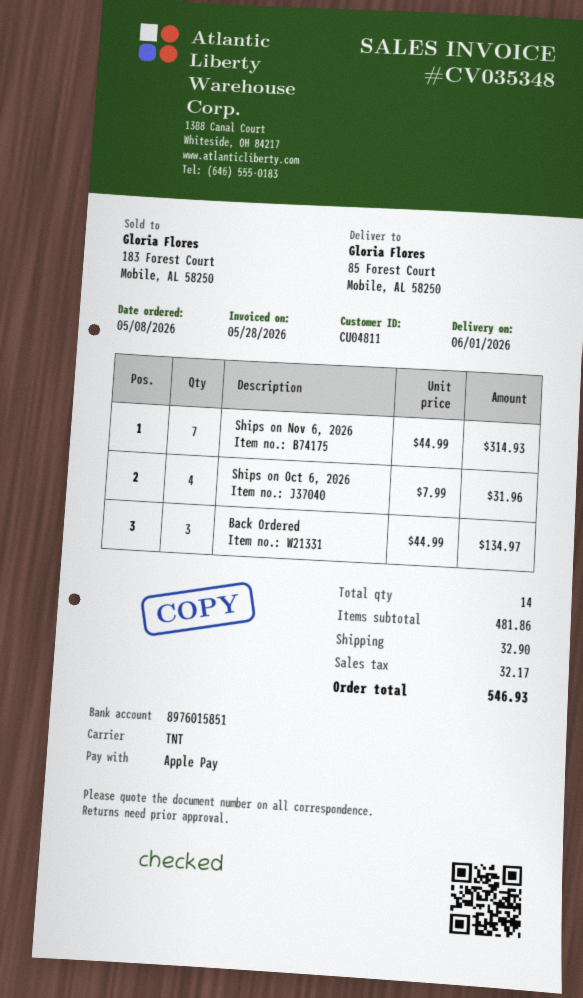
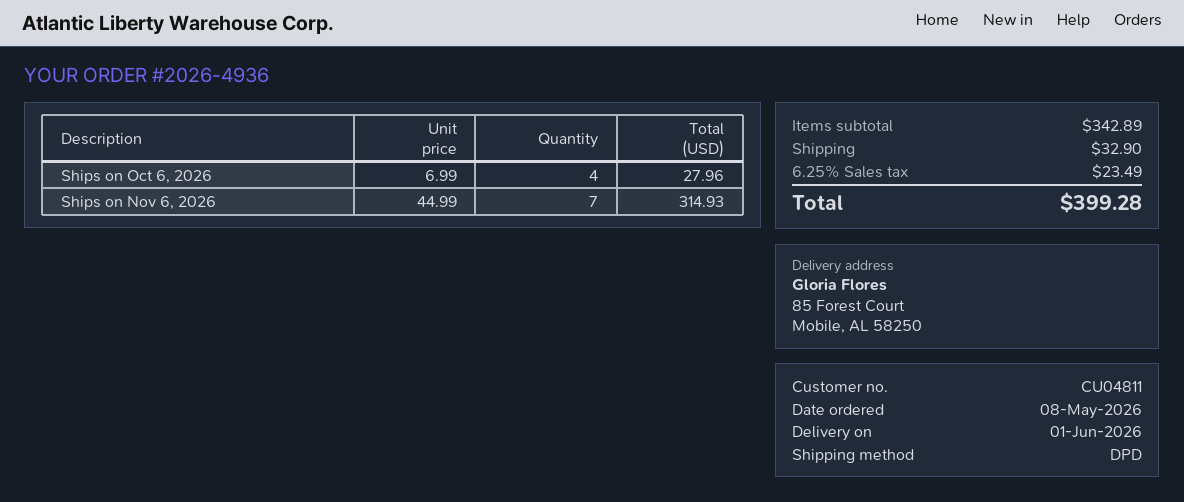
shipping method: TNT -> DPD
Ships on Oct 6, 2026: 4 x 7.99 = 31.96 -> 4 x 6.99 = 27.96
Back Ordered: 3 x 44.99 = 134.97 -> none
subtotal: 481.86 -> 342.89
tax: 32.17 -> 23.49
total: 546.93 -> 399.28

